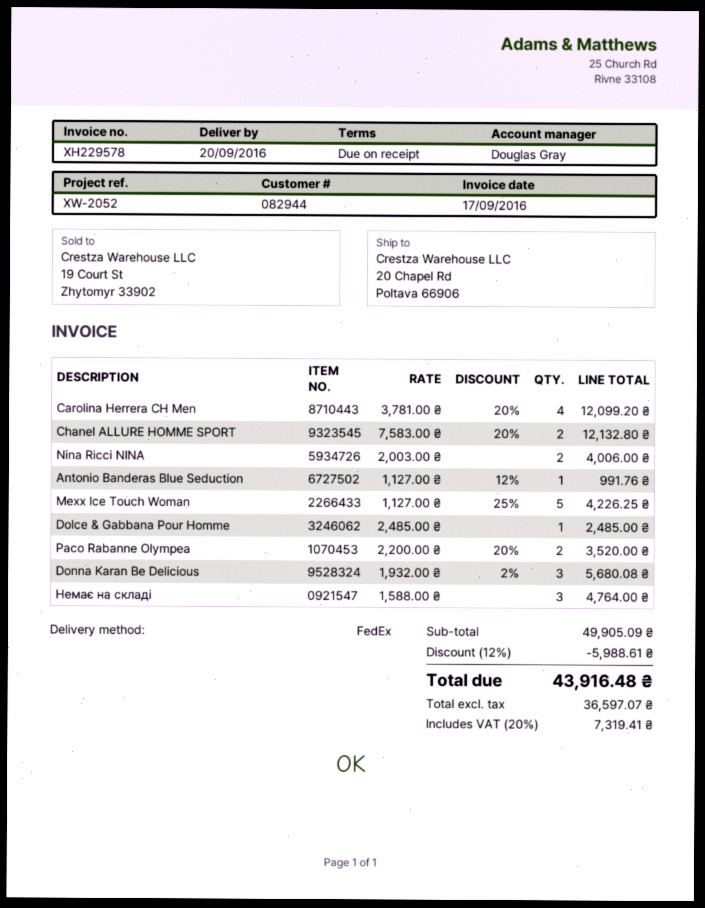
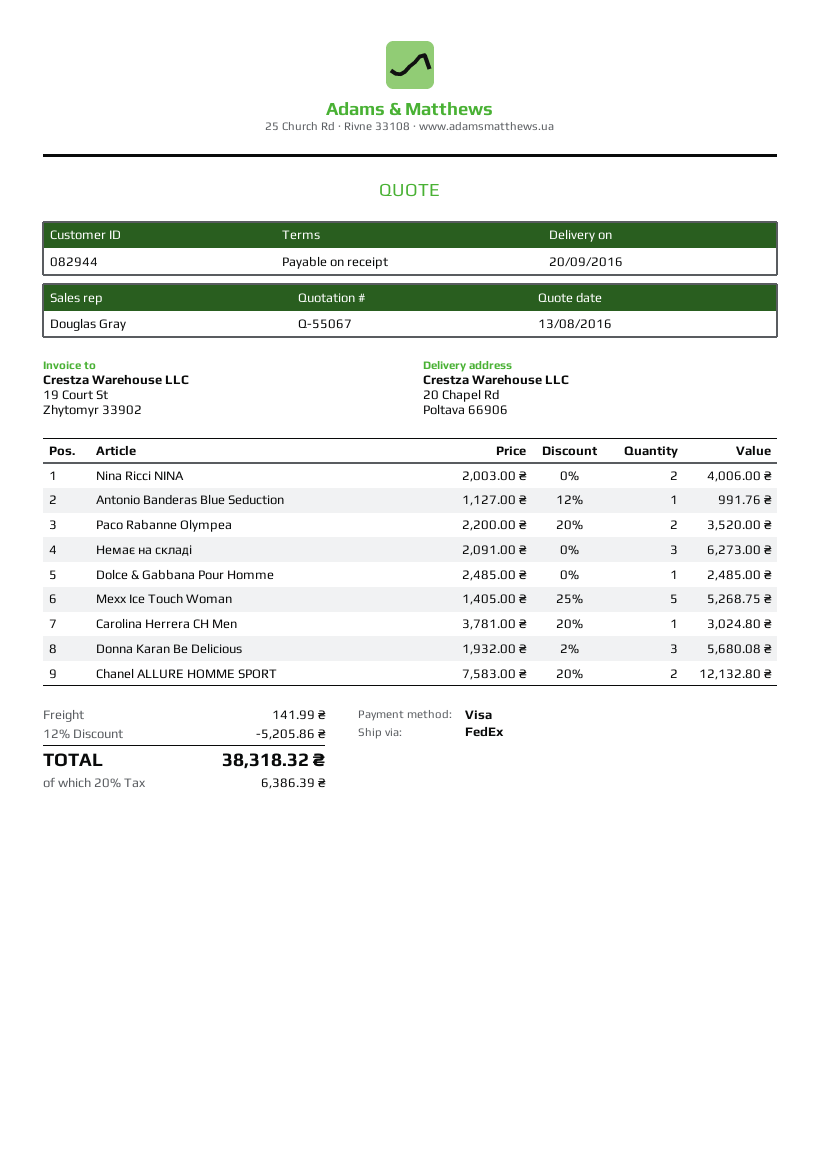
Carolina Herrera CH Men: 4 x 3781.00 - 20% = 12099.20 -> 1 x 3781.00 - 20% = 3024.80
Mexx Ice Touch Woman: 5 x 1127.00 - 25% = 4226.25 -> 5 x 1405.00 - 25% = 5268.75
Немає на складі: 3 x 1588.00 = 4764.00 -> 3 x 2091.00 = 6273.00
discount: 12% = 5988.61 -> 12% = 5205.86
shipping: none -> 141.99
tax: 20% = 7319.41 -> 20% = 6386.39
total: 43916.48 -> 38318.32

